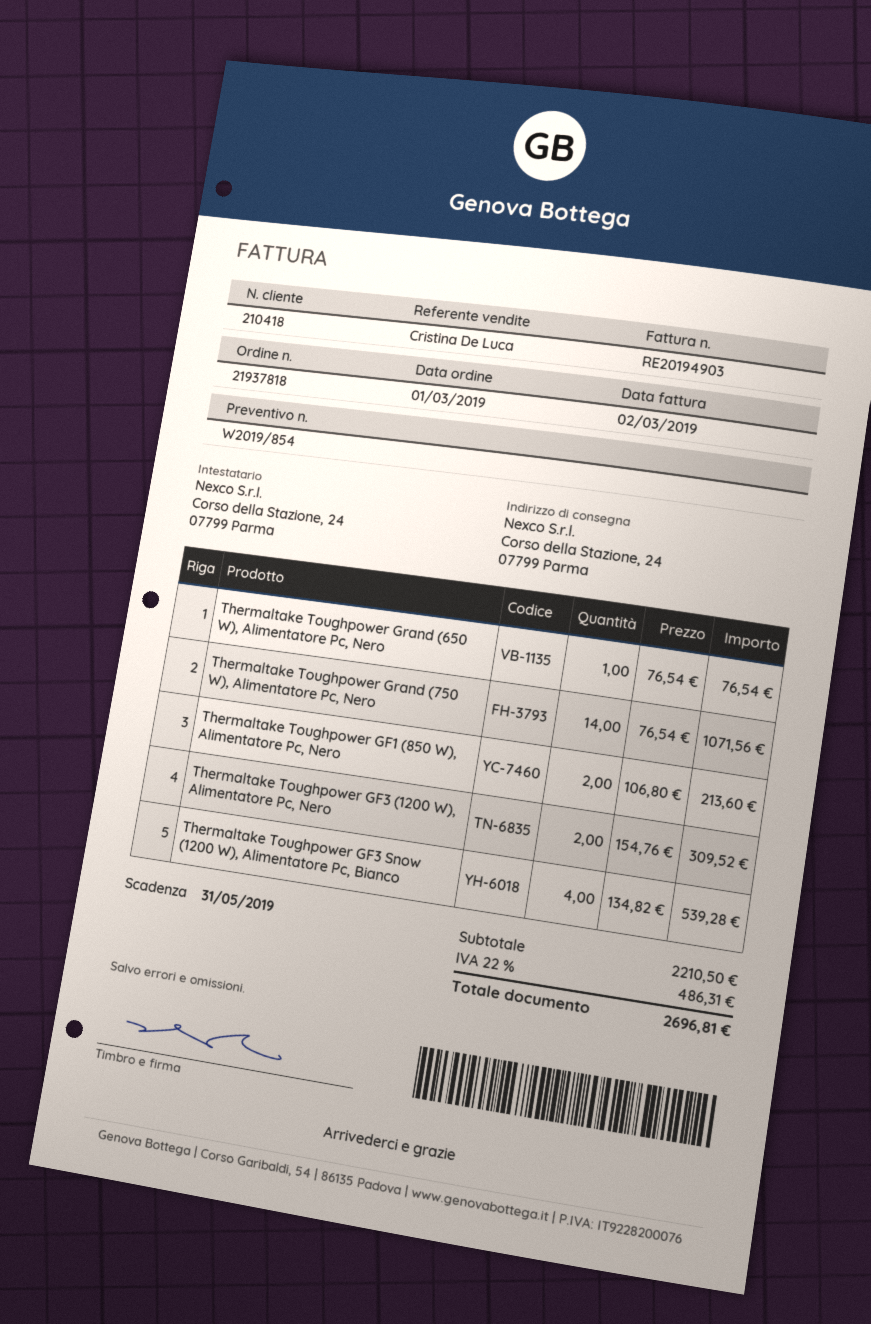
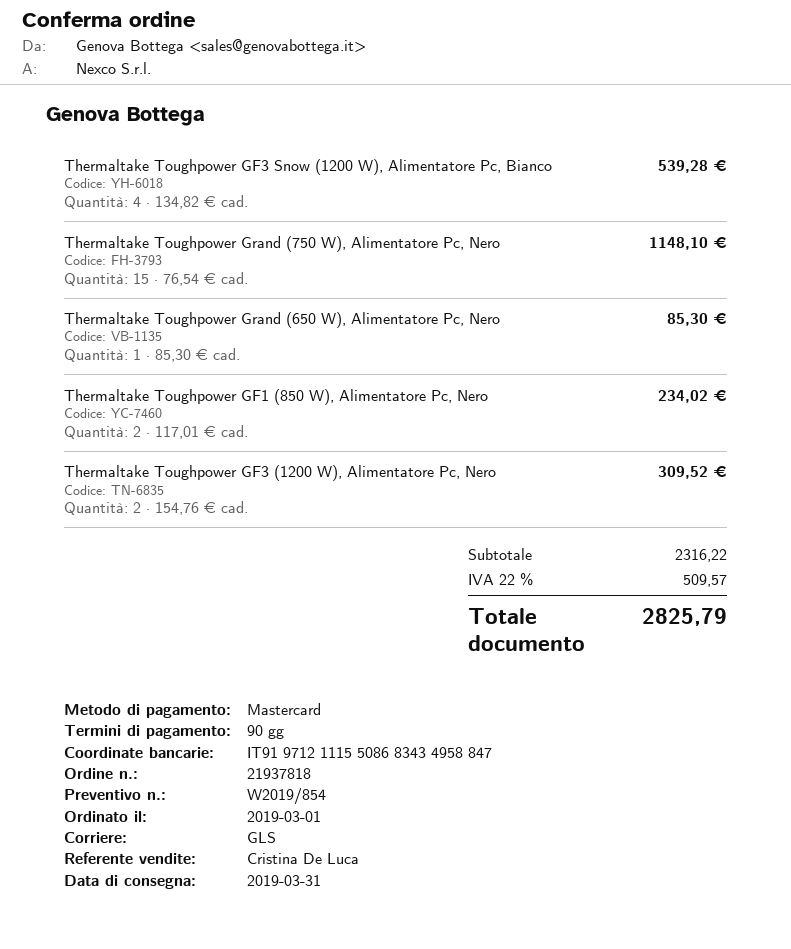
Thermaltake Toughpower Grand (650 W), Alimentatore Pc, Nero: 1 x 76.54 = 76.54 -> 1 x 85.30 = 85.30
Thermaltake Toughpower Grand (750 W), Alimentatore Pc, Nero: 14 x 76.54 = 1071.56 -> 15 x 76.54 = 1148.10
Thermaltake Toughpower GF1 (850 W), Alimentatore Pc, Nero: 2 x 106.80 = 213.60 -> 2 x 117.01 = 234.02
subtotal: 2210.50 -> 2316.22
tax: 22% = 486.31 -> 22% = 509.57
total: 2696.81 -> 2825.79

